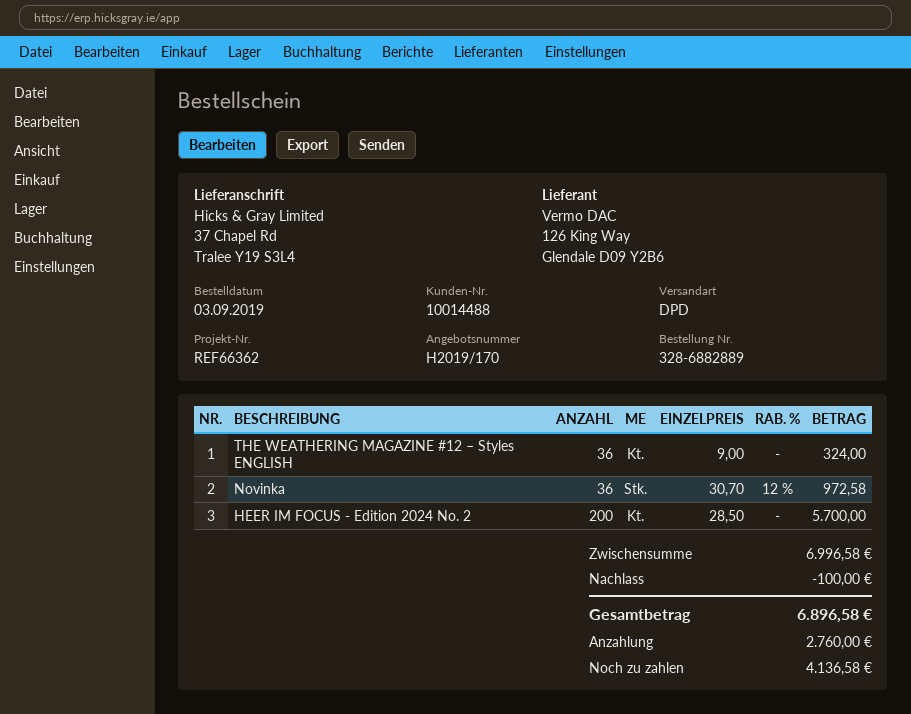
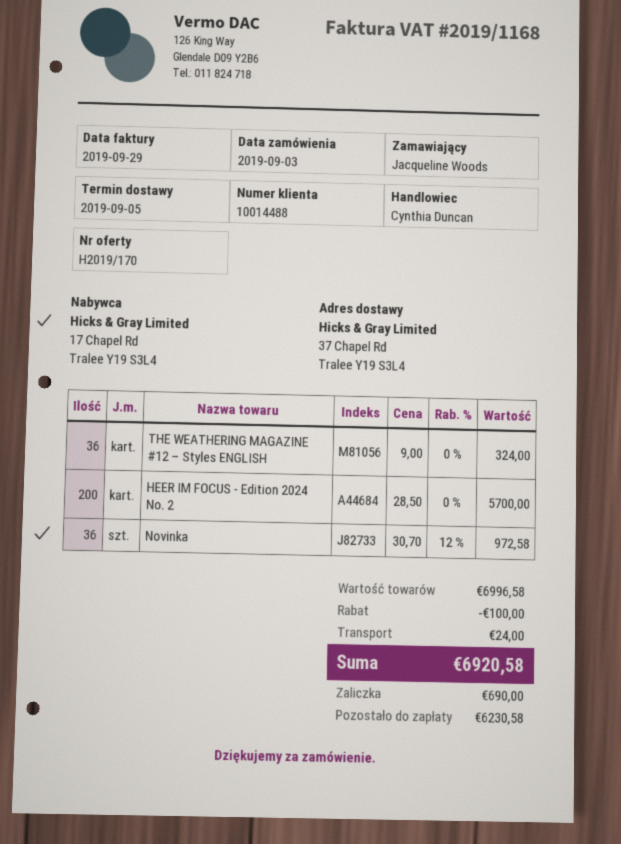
shipping: none -> 24.00
total: 6896.58 -> 6920.58
deposit: 2760.00 -> 690.00
balance: 4136.58 -> 6230.58

